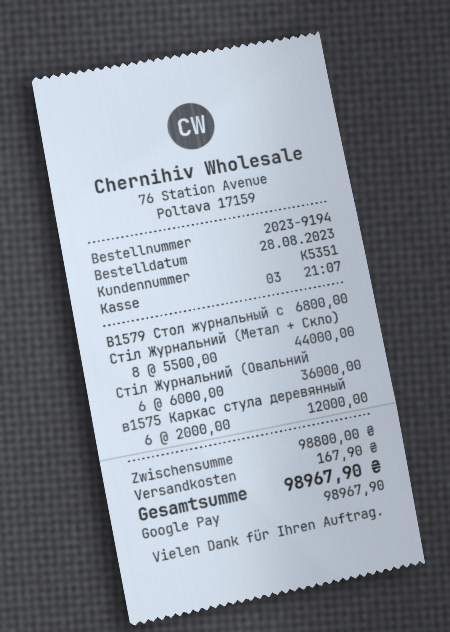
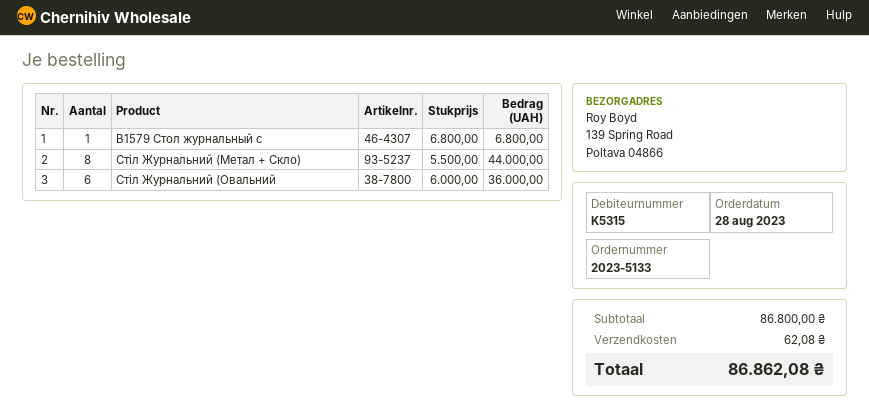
order number: 2023-9194 -> 2023-5133
customer number: K5351 -> K5315
в1575 Каркас стула деревянный: 6 x 2000.00 = 12000.00 -> none
subtotal: 98800.00 -> 86800.00
shipping: 167.90 -> 62.08
total: 98967.90 -> 86862.08

